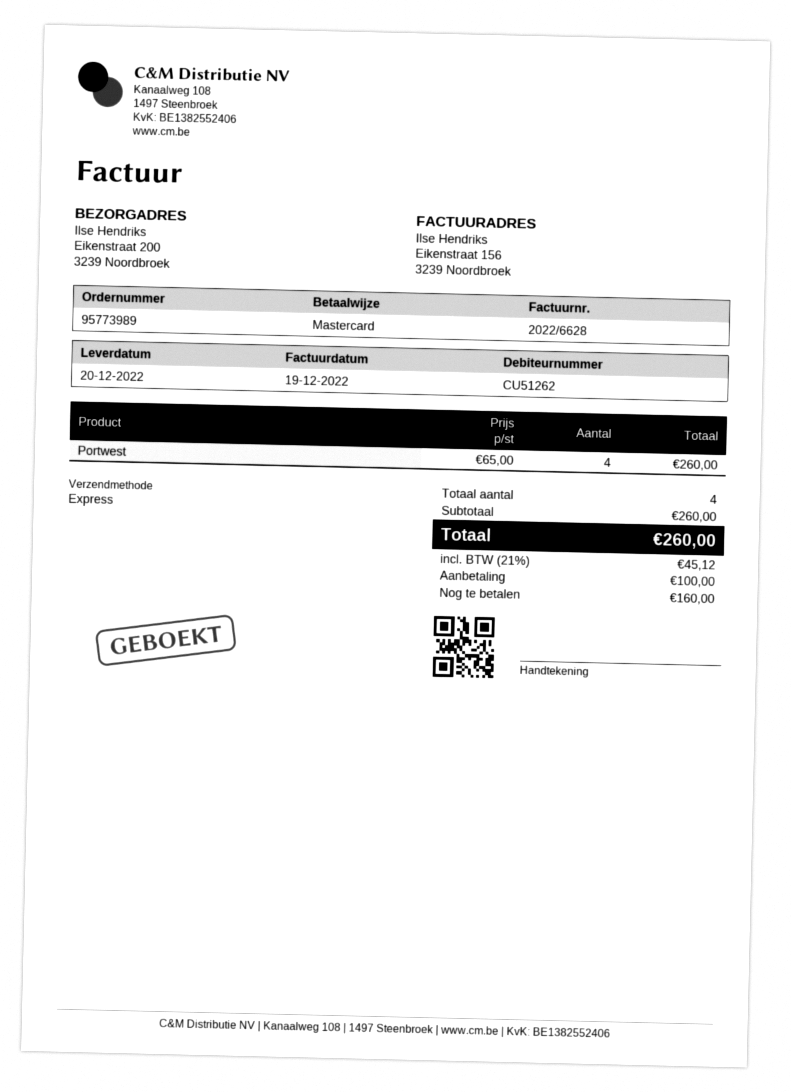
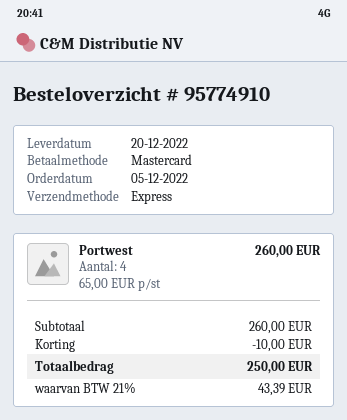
order number: 95773989 -> 95774910
discount: none -> 10.00
tax: 21% = 45.12 -> 21% = 43.39
total: 260.00 -> 250.00

